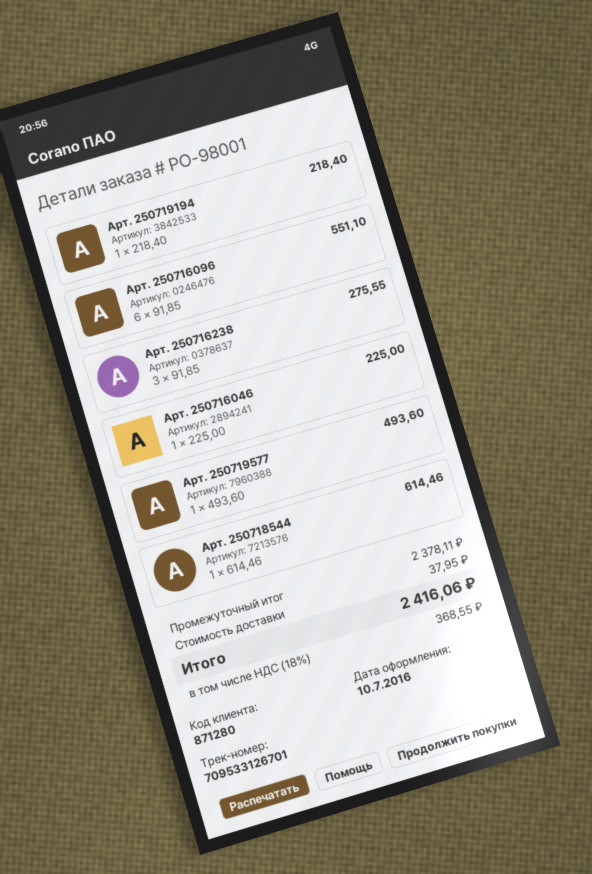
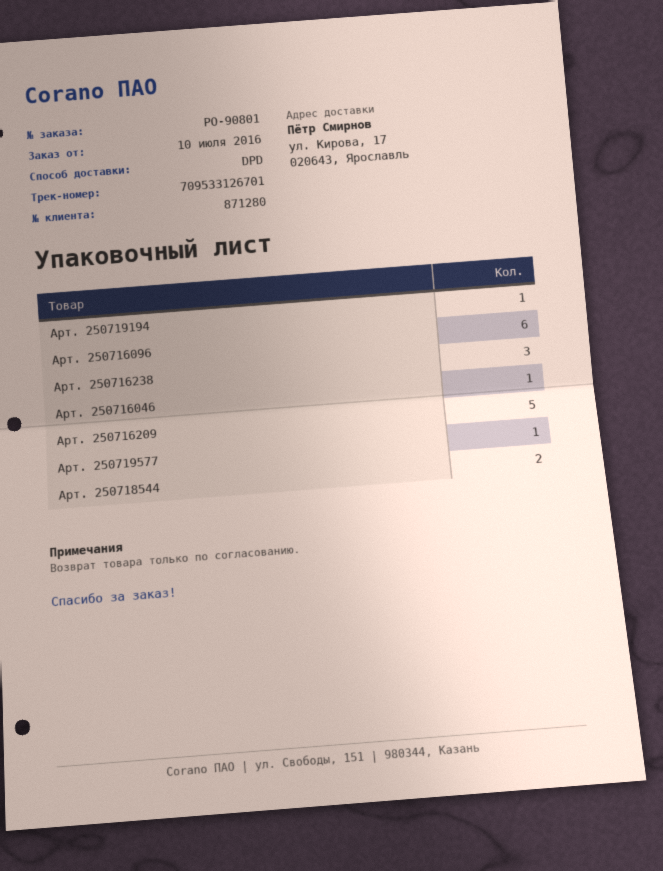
order number: PO-98001 -> PO-90801
Арт. 250718544: 1 -> 2
Арт. 250716209: none -> 5

